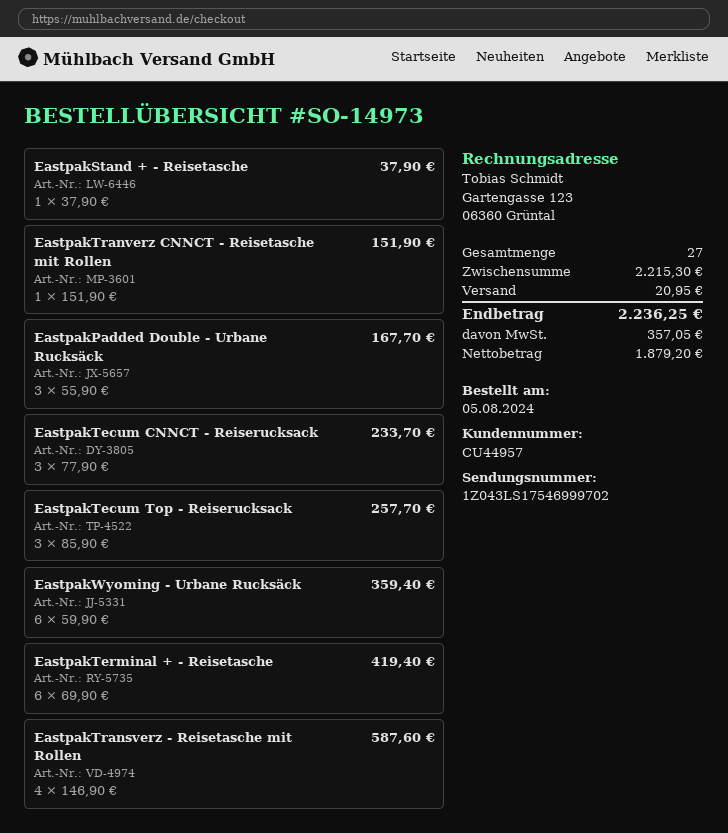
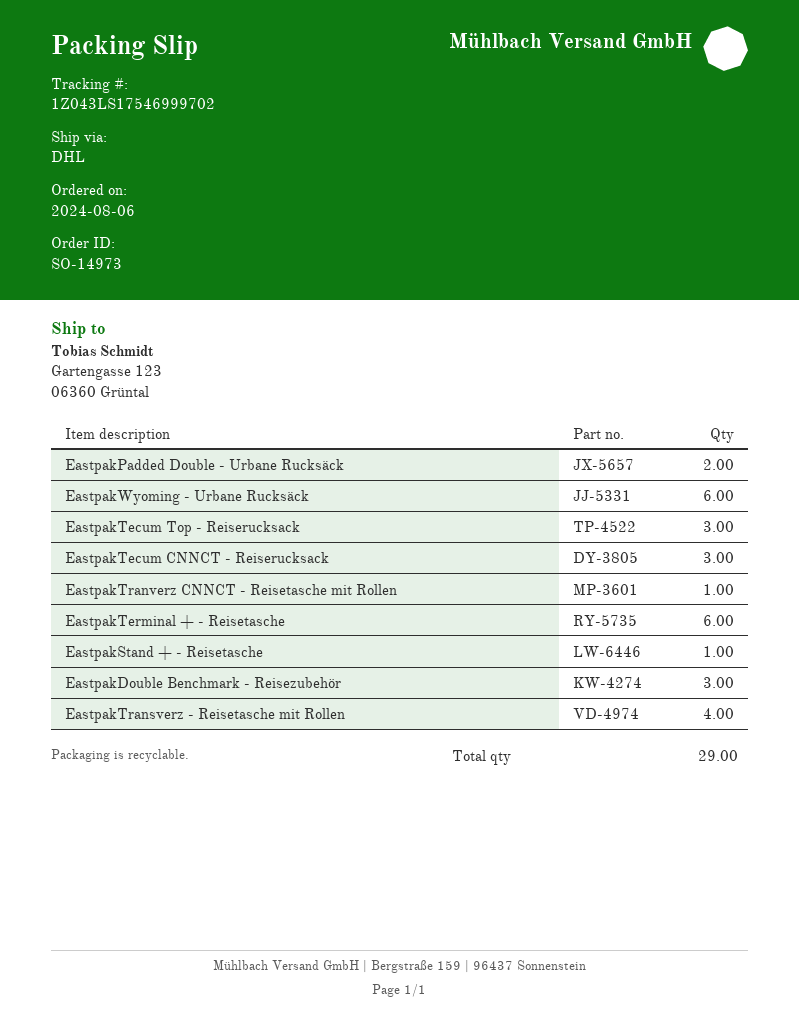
order date: 2024-08-05 -> 2024-08-06
EastpakPadded Double - Urbane Rucksäck: 3 -> 2
EastpakDouble Benchmark - Reisezubehör: none -> 3
total quantity: 27 -> 29

